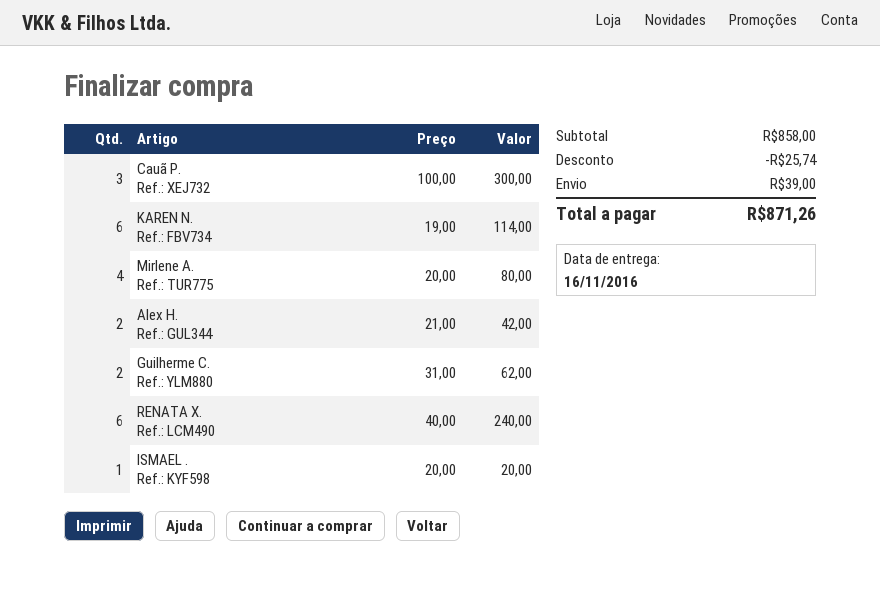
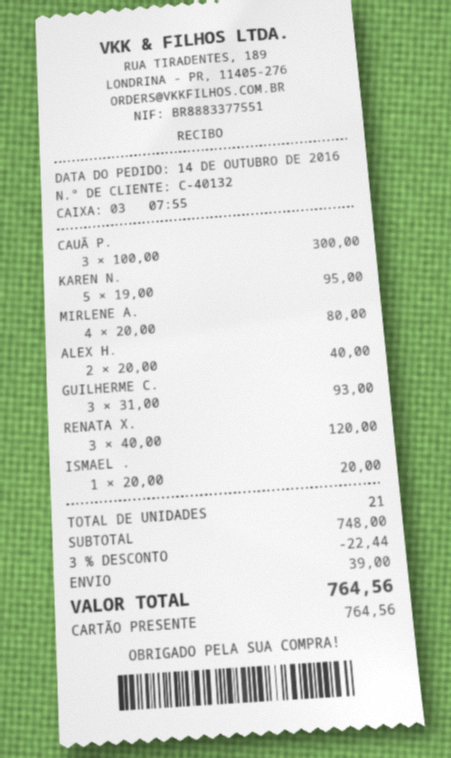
KAREN N.: 6 x 19.00 = 114.00 -> 5 x 19.00 = 95.00
Alex H.: 2 x 21.00 = 42.00 -> 2 x 20.00 = 40.00
Guilherme C.: 2 x 31.00 = 62.00 -> 3 x 31.00 = 93.00
RENATA X.: 6 x 40.00 = 240.00 -> 3 x 40.00 = 120.00
subtotal: 858.00 -> 748.00
discount: 25.74 -> 22.44
total: 871.26 -> 764.56

